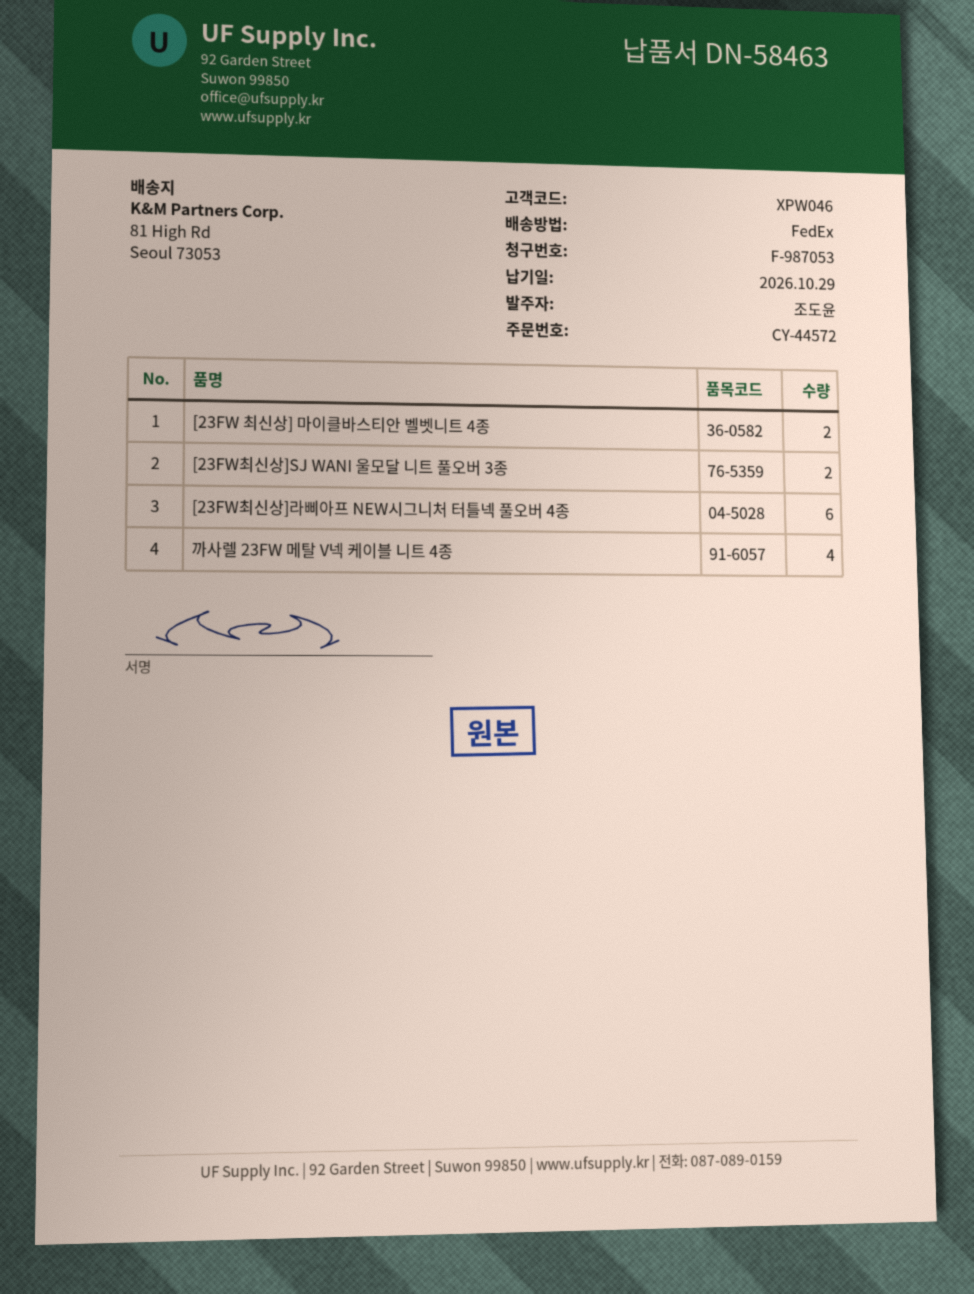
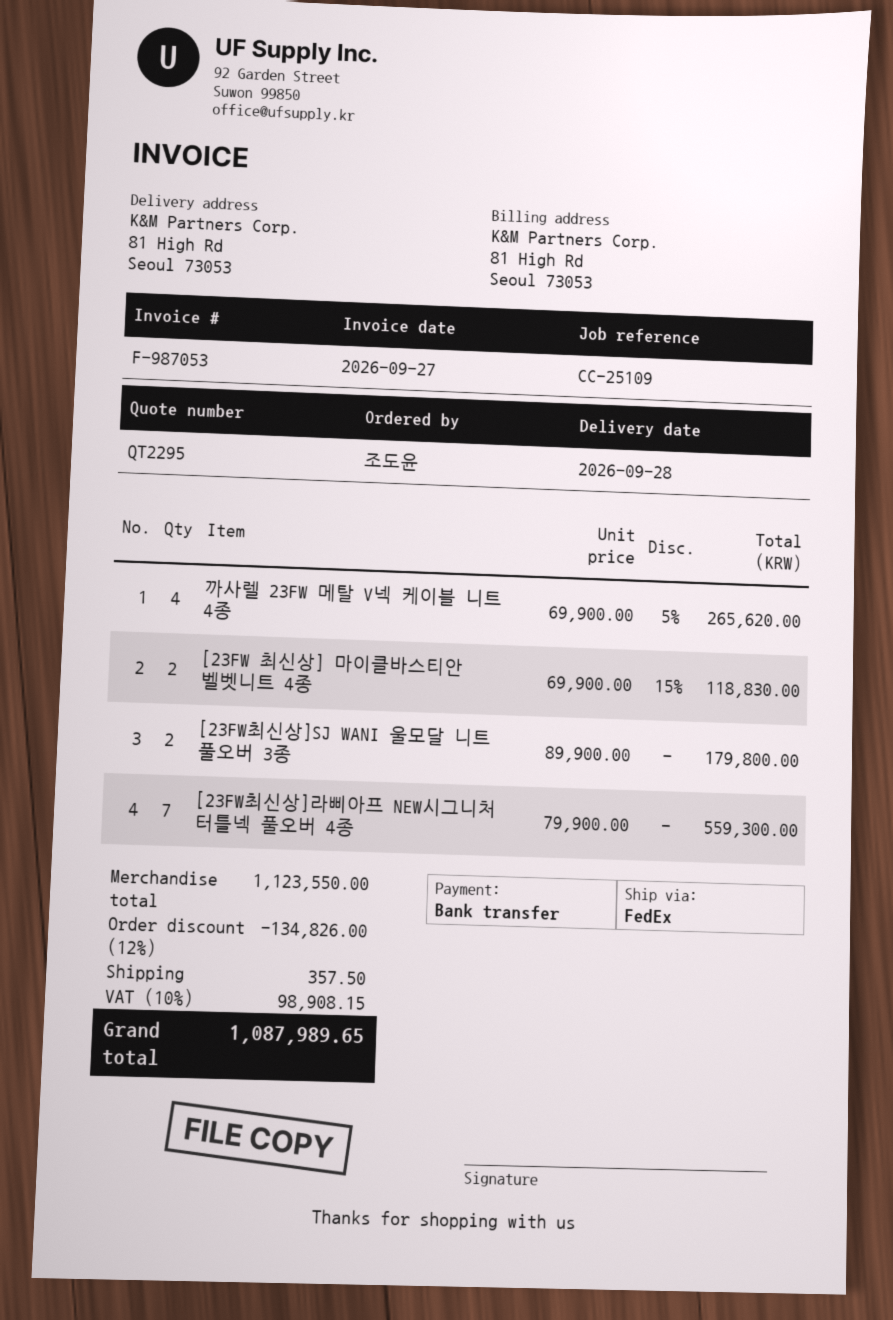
delivery date: 2026-10-29 -> 2026-09-28
[23FW최신상]라삐아프 NEW시그니처 터틀넥 풀오버 4종: 6 -> 7

